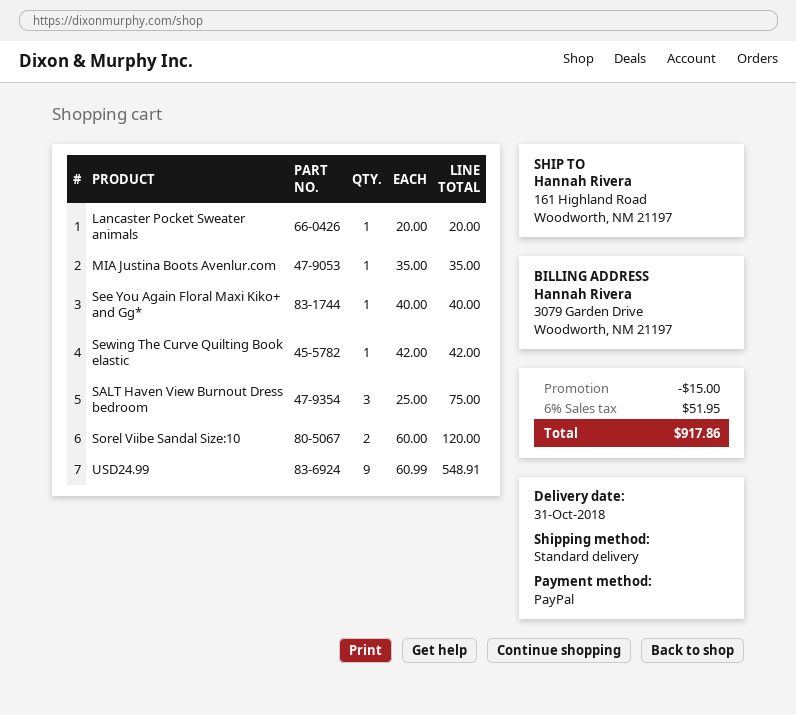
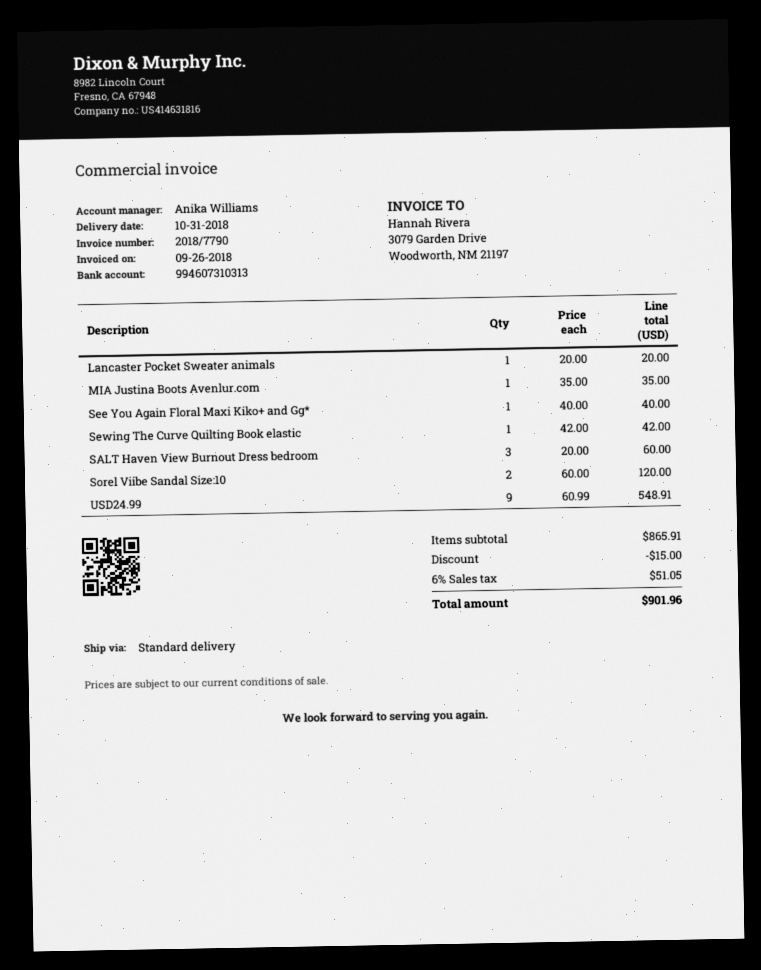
SALT Haven View Burnout Dress bedroom: 3 x 25.00 = 75.00 -> 3 x 20.00 = 60.00
tax: 6% = 51.95 -> 6% = 51.05
total: 917.86 -> 901.96

